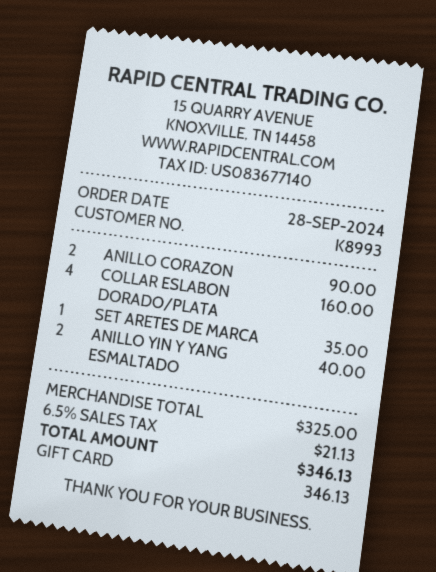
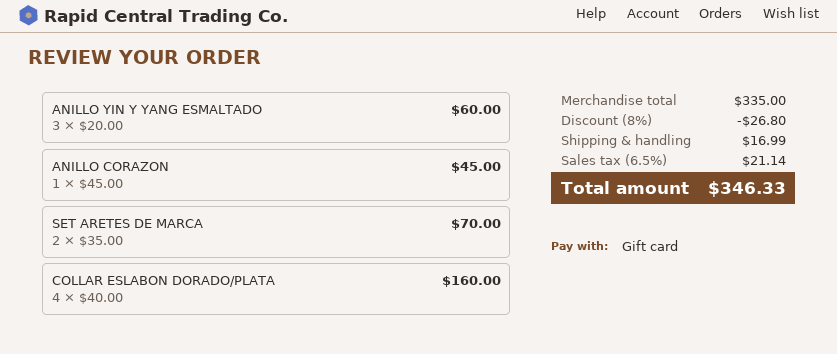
ANILLO CORAZON: 2 for 90.00 -> 1 for 45.00
SET ARETES DE MARCA: 1 for 35.00 -> 2 for 70.00
ANILLO YIN Y YANG ESMALTADO: 2 for 40.00 -> 3 for 60.00
subtotal: 325.00 -> 335.00
discount: none -> 8% = 26.80
shipping: none -> 16.99
tax: 6.5% = 21.13 -> 6.5% = 21.14
total: 346.13 -> 346.33

